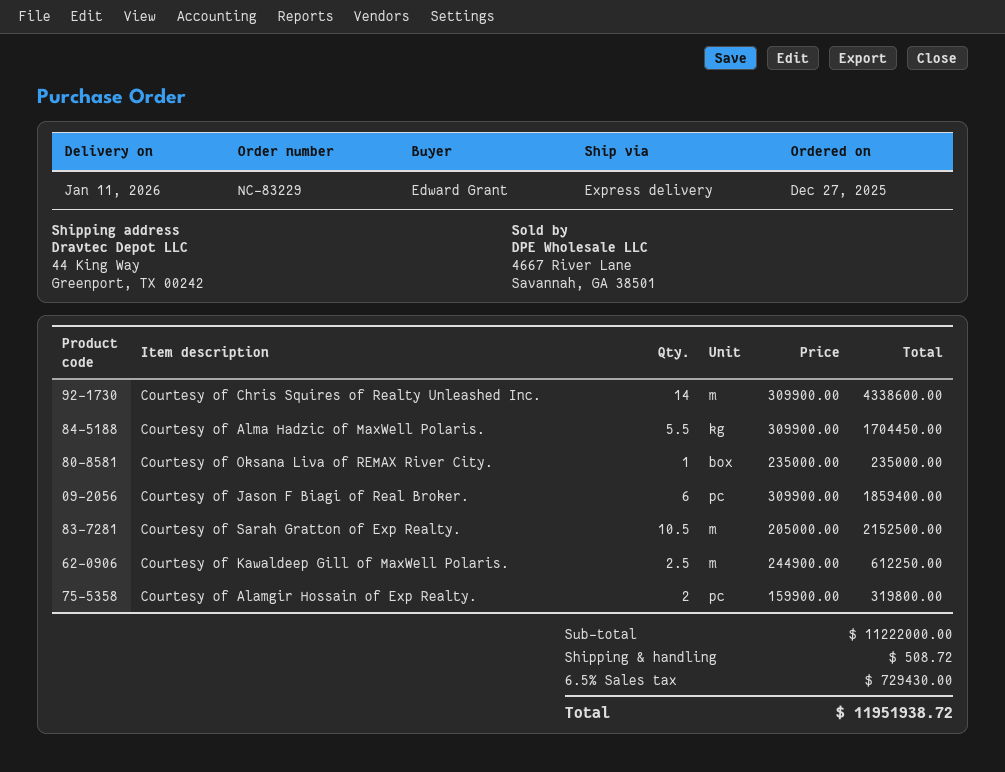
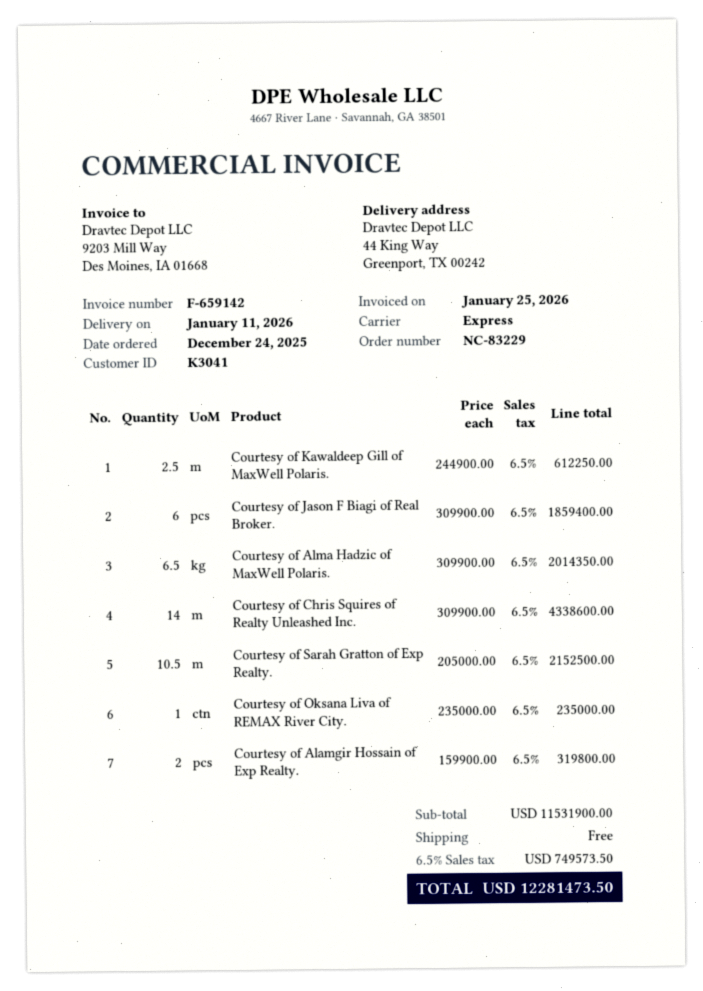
order date: 2025-12-27 -> 2025-12-24
Courtesy of Alma Hadzic of MaxWell Polaris.: 5.5 x 309900.00 = 1704450.00 -> 6.5 x 309900.00 = 2014350.00
subtotal: 11222000.00 -> 11531900.00
shipping: 508.72 -> 0.00
tax: 6.5% = 729430.00 -> 6.5% = 749573.50
total: 11951938.72 -> 12281473.50

